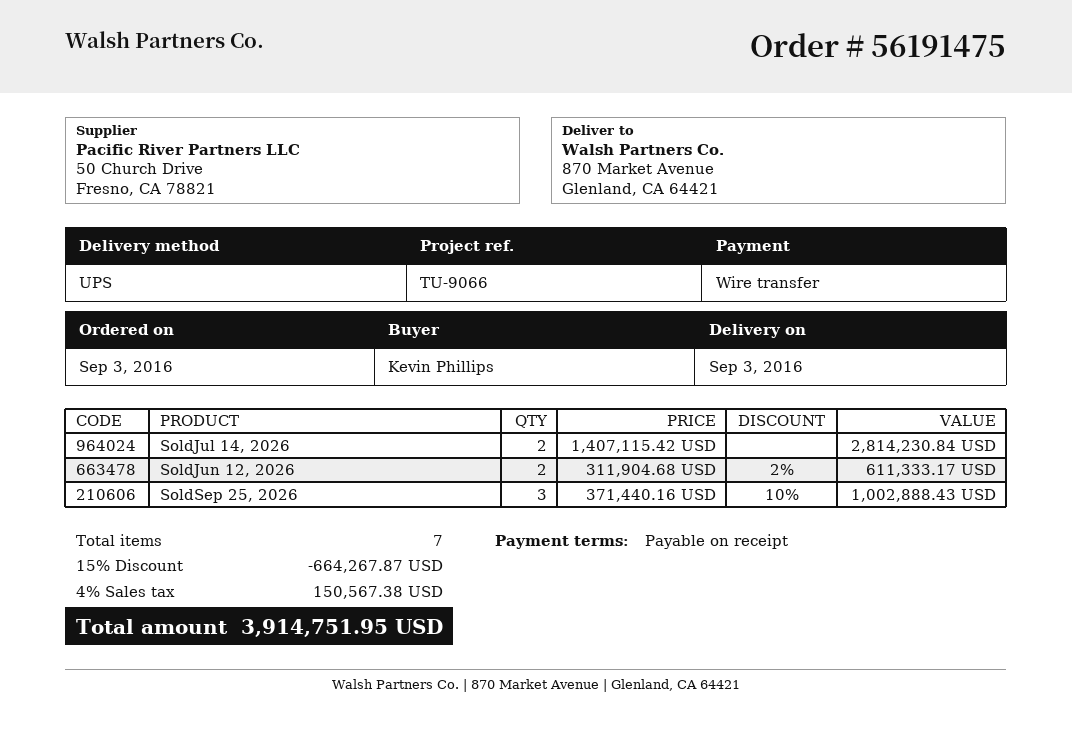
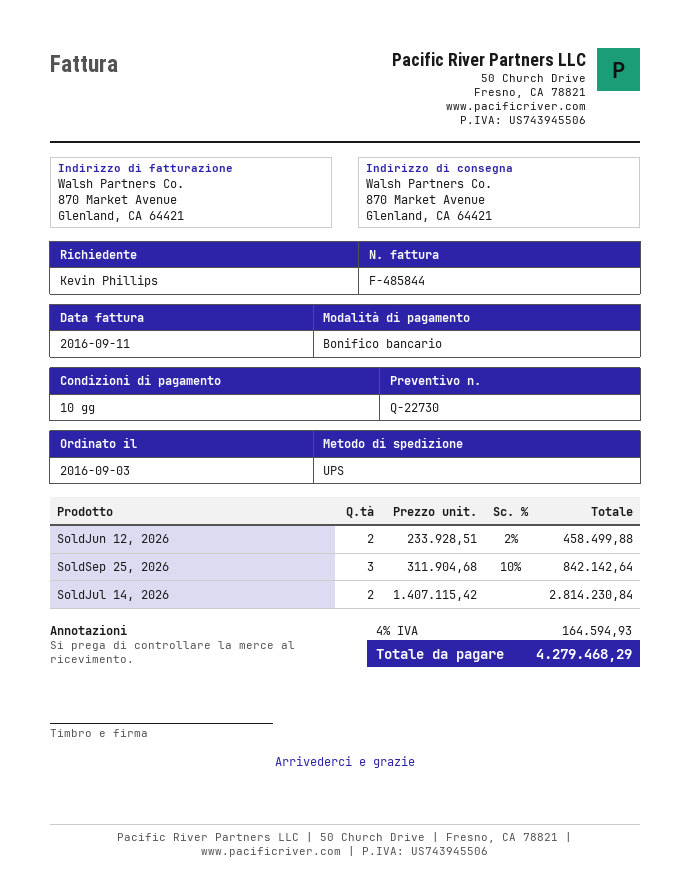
payment terms: on receipt -> 10 days
SoldJun 12, 2026: 2 x 311904.68 - 2% = 611333.17 -> 2 x 233928.51 - 2% = 458499.88
SoldSep 25, 2026: 3 x 371440.16 - 10% = 1002888.43 -> 3 x 311904.68 - 10% = 842142.64
discount: 15% = 664267.87 -> none
tax: 4% = 150567.38 -> 4% = 164594.93
total: 3914751.95 -> 4279468.29

